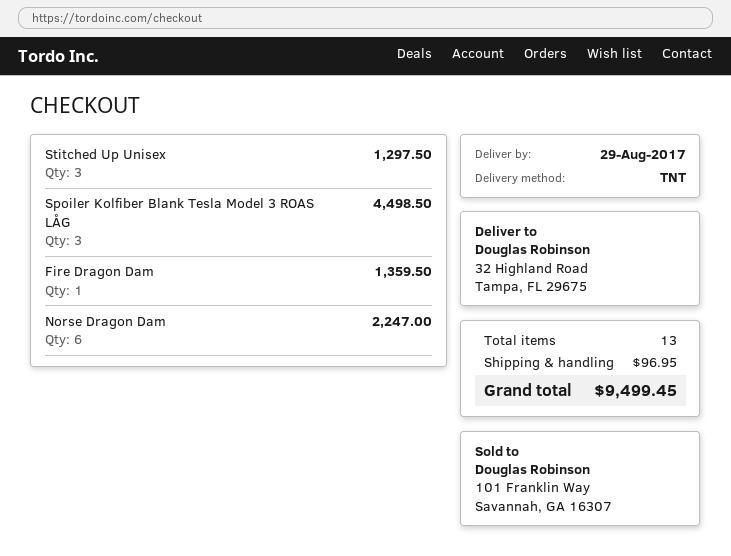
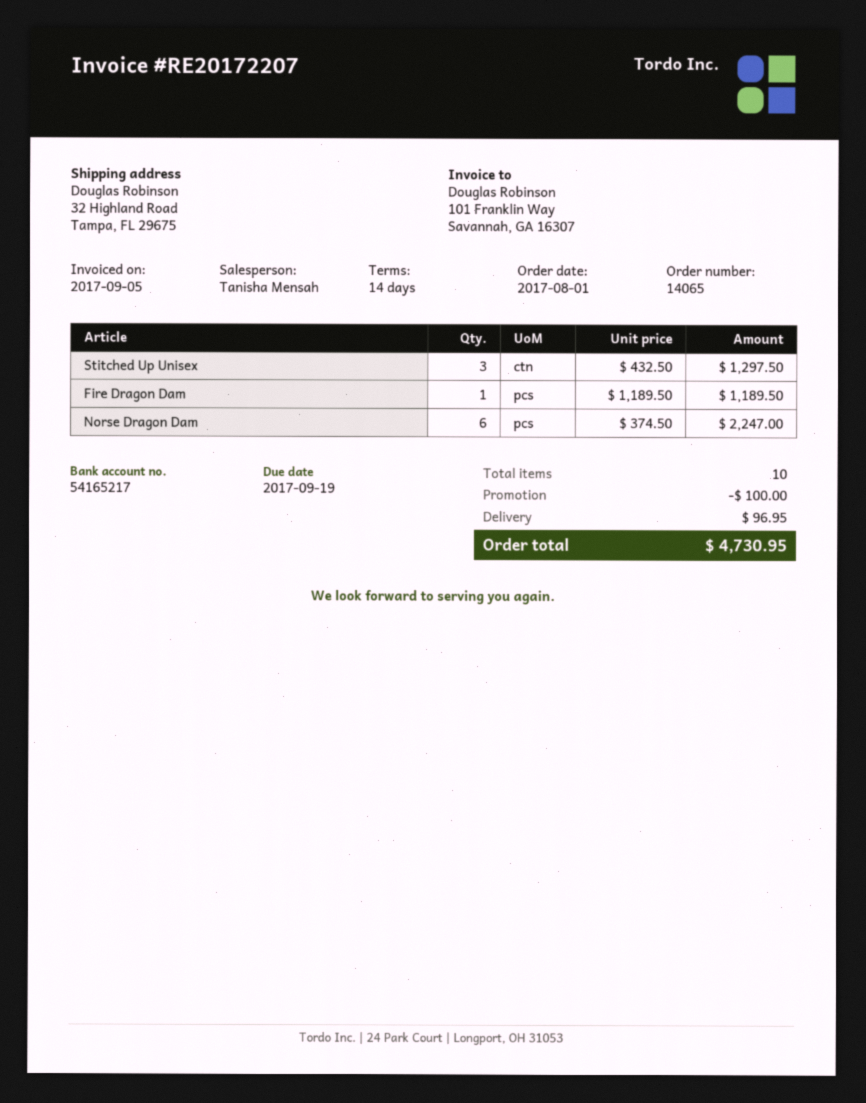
Spoiler Kolfiber Blank Tesla Model 3 ROAS LÅG: 3 for 4498.50 -> none
Fire Dragon Dam: 1 for 1359.50 -> 1 for 1189.50
total quantity: 13 -> 10
discount: none -> 100.00
total: 9499.45 -> 4730.95

